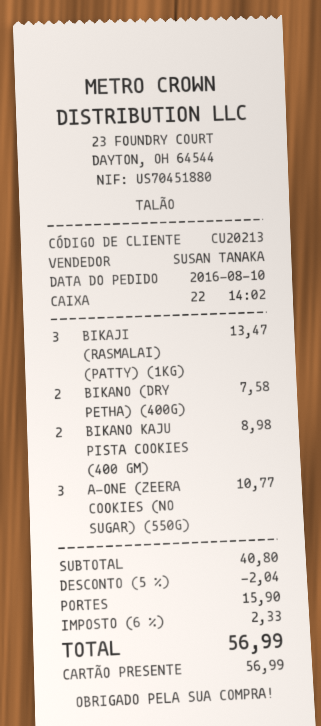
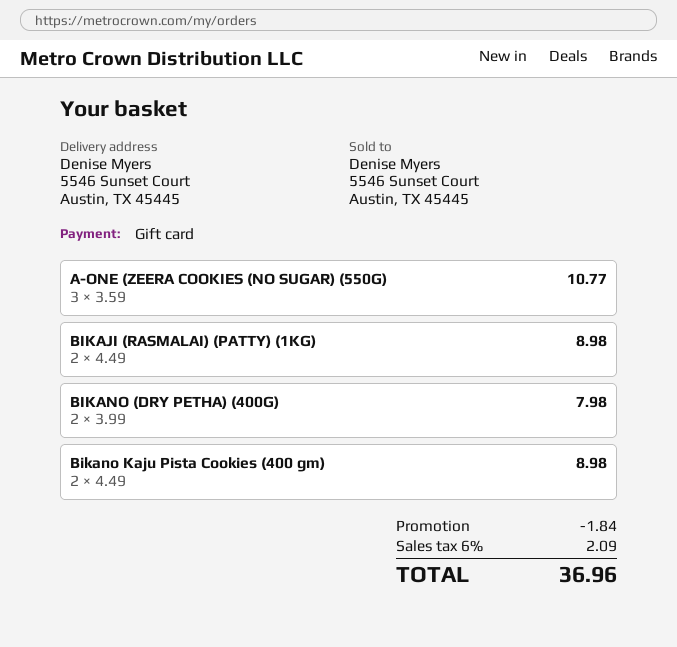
BIKAJI (RASMALAI) (PATTY) (1KG): 3 for 13.47 -> 2 for 8.98
BIKANO (DRY PETHA) (400G): 2 for 7.58 -> 2 for 7.98
discount: 2.04 -> 1.84
shipping: 15.90 -> none
tax: 6% = 2.33 -> 6% = 2.09
total: 56.99 -> 36.96

